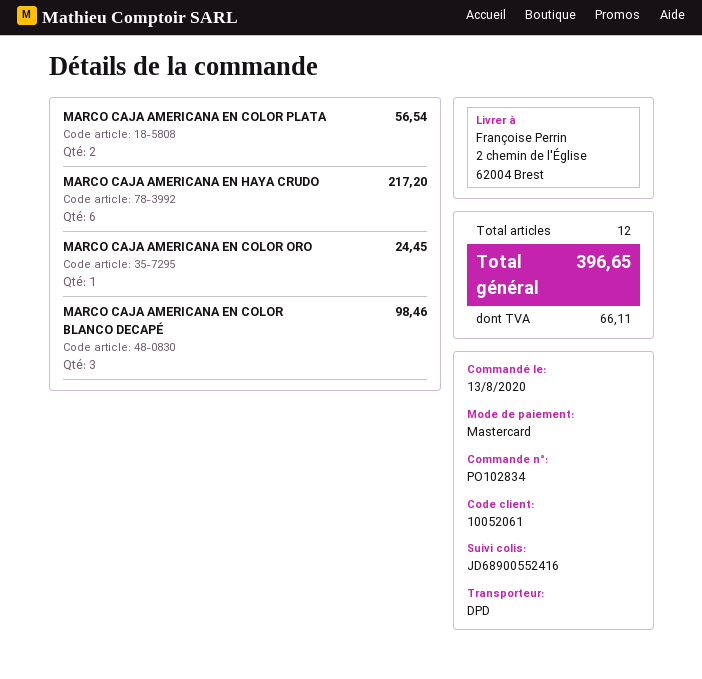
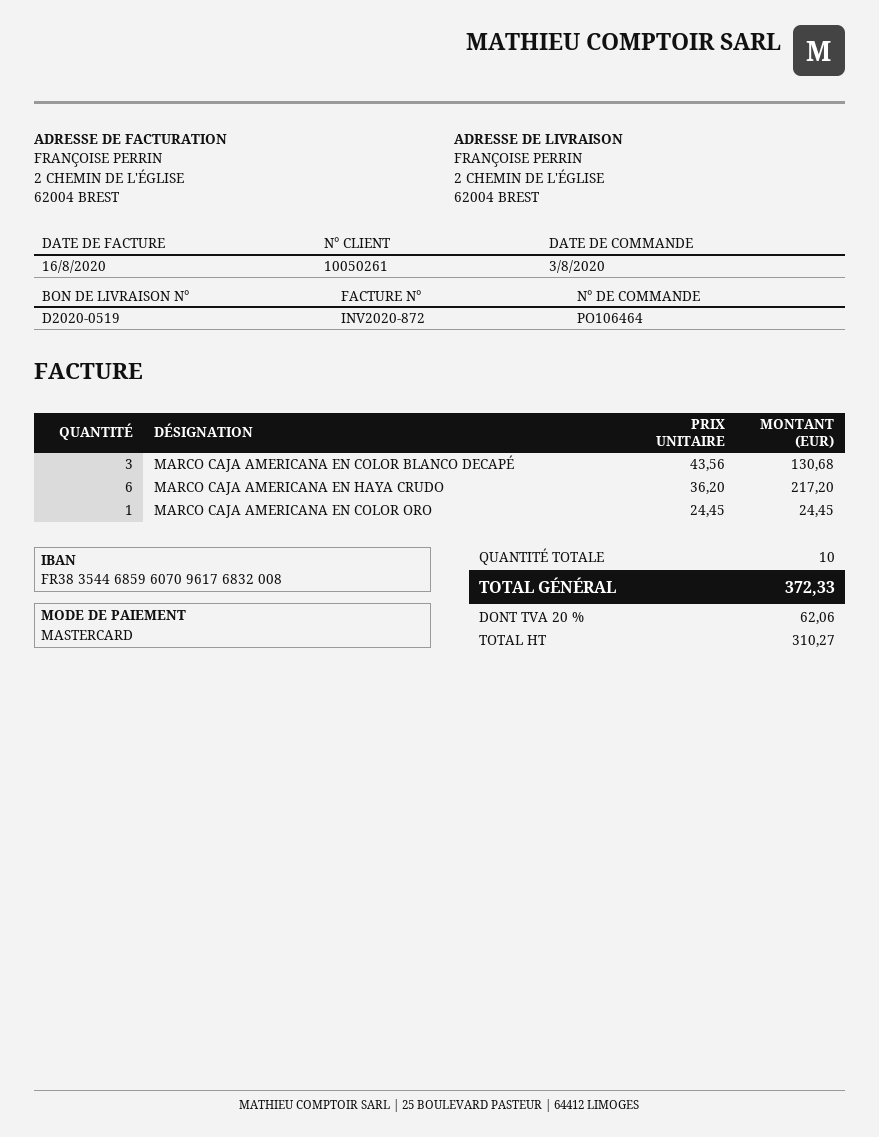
order number: PO102834 -> PO106464
order date: 2020-08-13 -> 2020-08-03
customer number: 10052061 -> 10050261
MARCO CAJA AMERICANA EN COLOR PLATA: 2 for 56.54 -> none
MARCO CAJA AMERICANA EN COLOR BLANCO DECAPÉ: 3 for 98.46 -> 3 for 130.68
total quantity: 12 -> 10
tax: 66.11 -> 62.06
total: 396.65 -> 372.33

